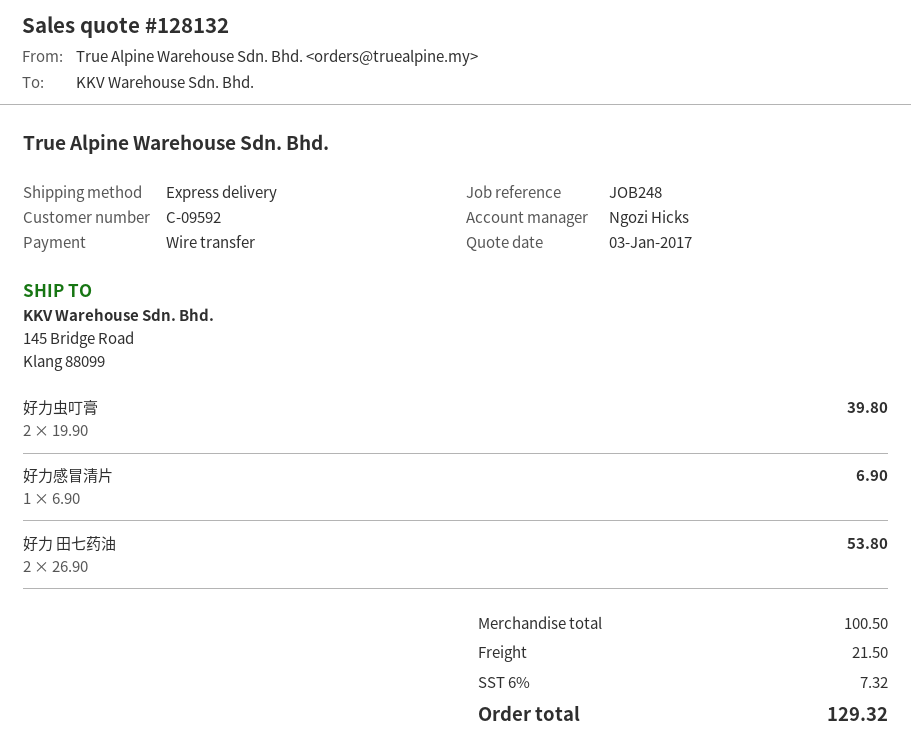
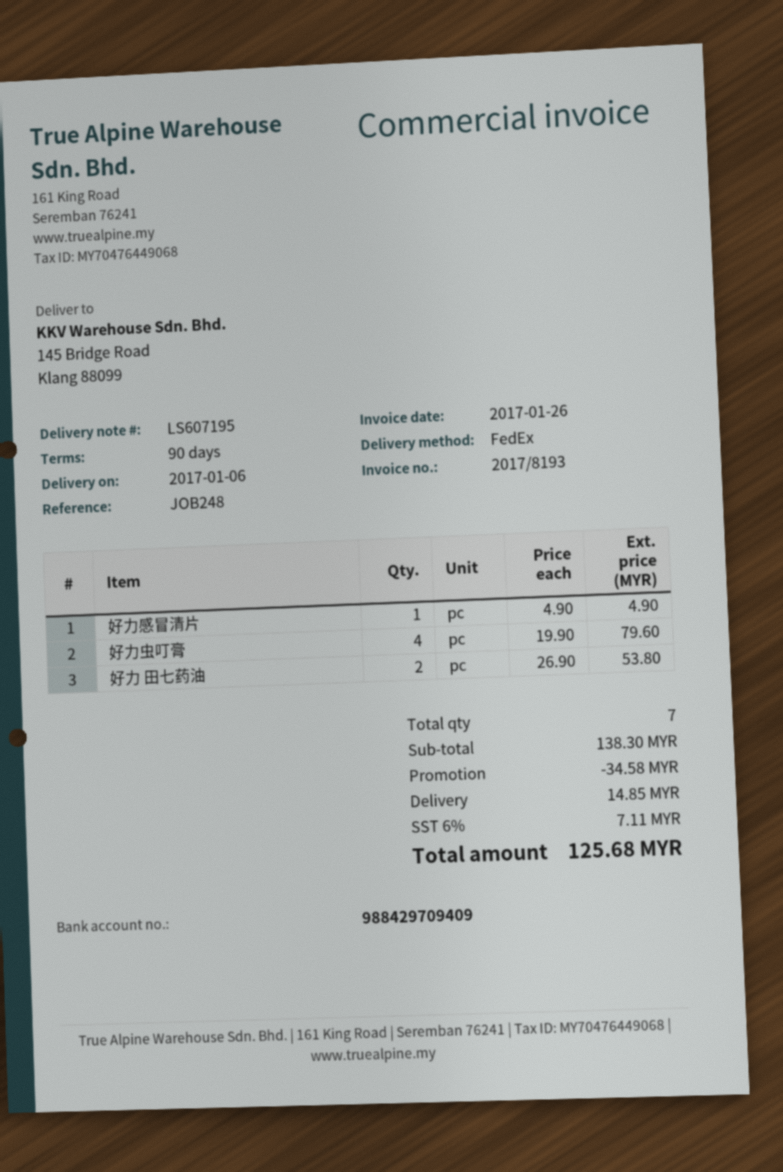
shipping method: express -> FedEx
好力虫叮膏: 2 x 19.90 = 39.80 -> 4 x 19.90 = 79.60
好力感冒清片: 1 x 6.90 = 6.90 -> 1 x 4.90 = 4.90
subtotal: 100.50 -> 138.30
discount: none -> 34.58
shipping: 21.50 -> 14.85
tax: 6% = 7.32 -> 6% = 7.11
total: 129.32 -> 125.68

